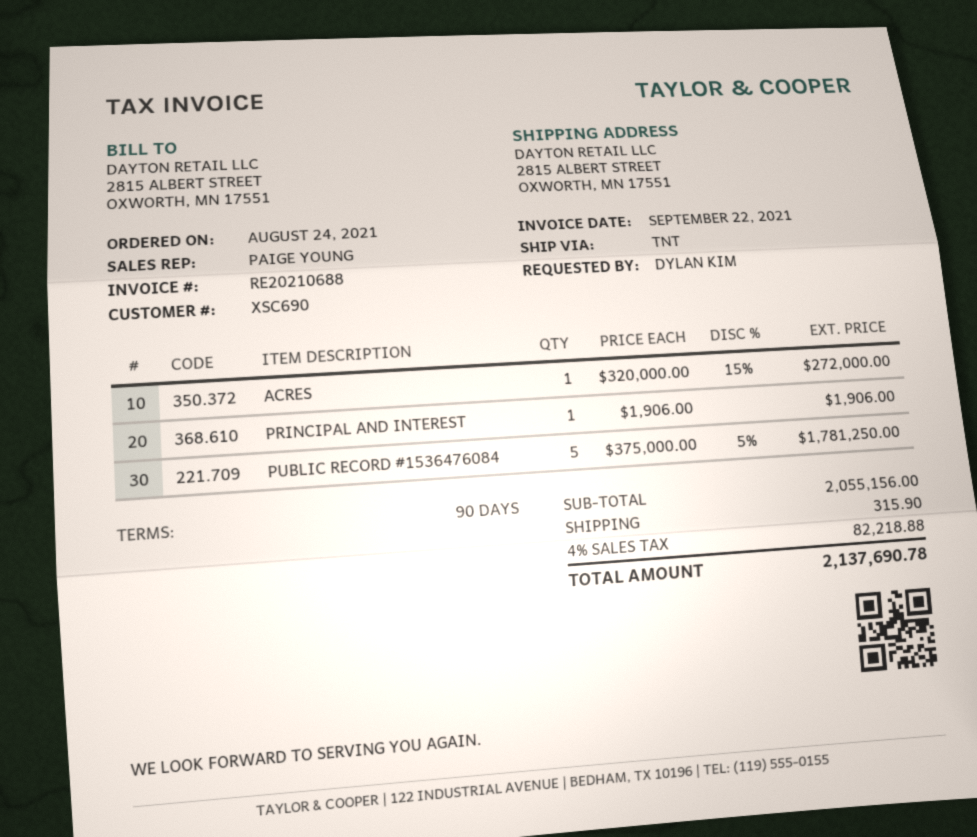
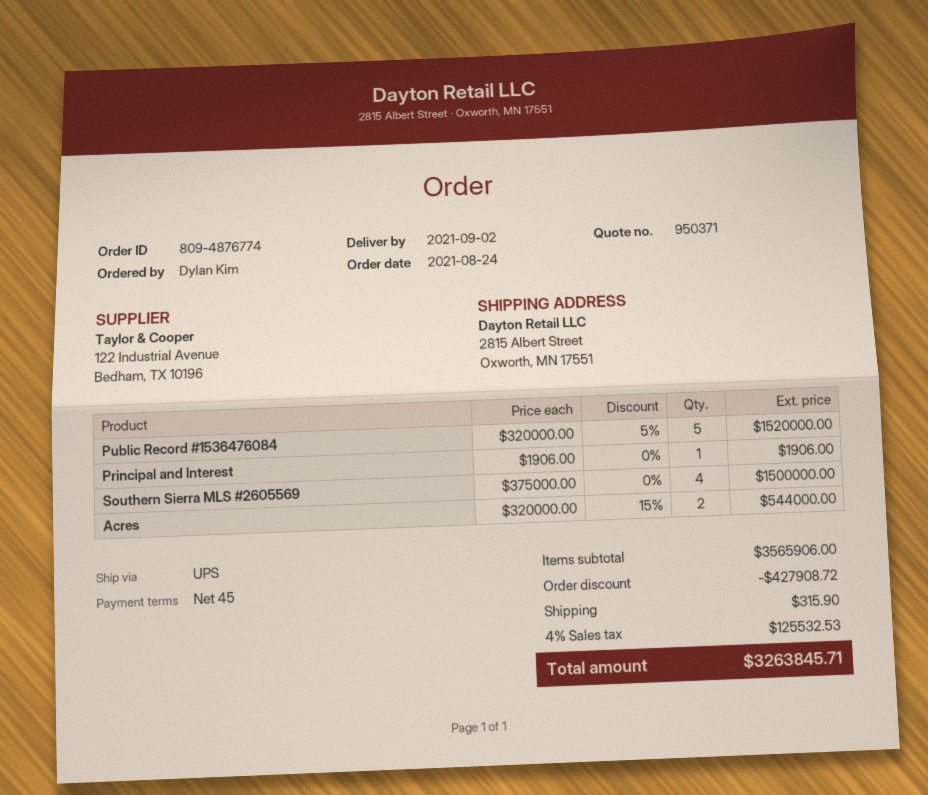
payment terms: 90 days -> 45 days
shipping method: TNT -> UPS
ACRES: 1 x 320000.00 - 15% = 272000.00 -> 2 x 320000.00 - 15% = 544000.00
PUBLIC RECORD #1536476084: 5 x 375000.00 - 5% = 1781250.00 -> 5 x 320000.00 - 5% = 1520000.00
Southern Sierra MLS #2605569: none -> 4 x 375000.00 = 1500000.00
subtotal: 2055156.00 -> 3565906.00
discount: none -> 427908.72
tax: 4% = 82218.88 -> 4% = 125532.53
total: 2137690.78 -> 3263845.71

